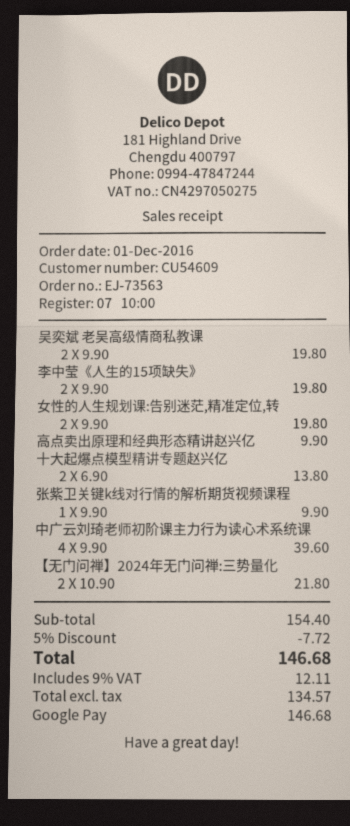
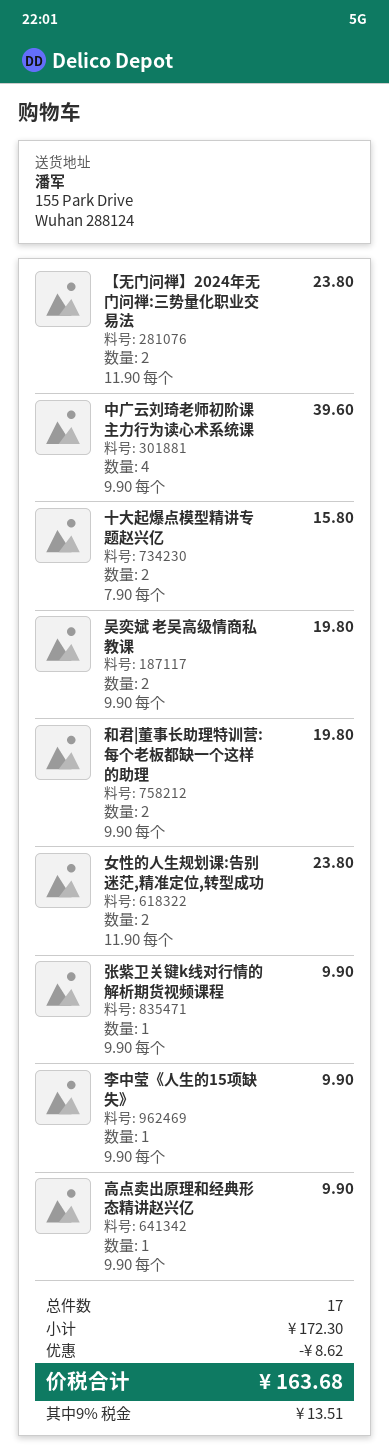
李中莹《人生的15项缺失》: 2 x 9.90 = 19.80 -> 1 x 9.90 = 9.90
女性的人生规划课:告别迷茫,精准定位,转: 2 x 9.90 = 19.80 -> 2 x 11.90 = 23.80
十大起爆点模型精讲专题赵兴亿: 2 x 6.90 = 13.80 -> 2 x 7.90 = 15.80
【无门问禅】2024年无门问禅:三势量化: 2 x 10.90 = 21.80 -> 2 x 11.90 = 23.80
和君|董事长助理特训营:每个老板都缺一个这样的助理: none -> 2 x 9.90 = 19.80
subtotal: 154.40 -> 172.30
discount: 7.72 -> 8.62
tax: 9% = 12.11 -> 9% = 13.51
total: 146.68 -> 163.68

